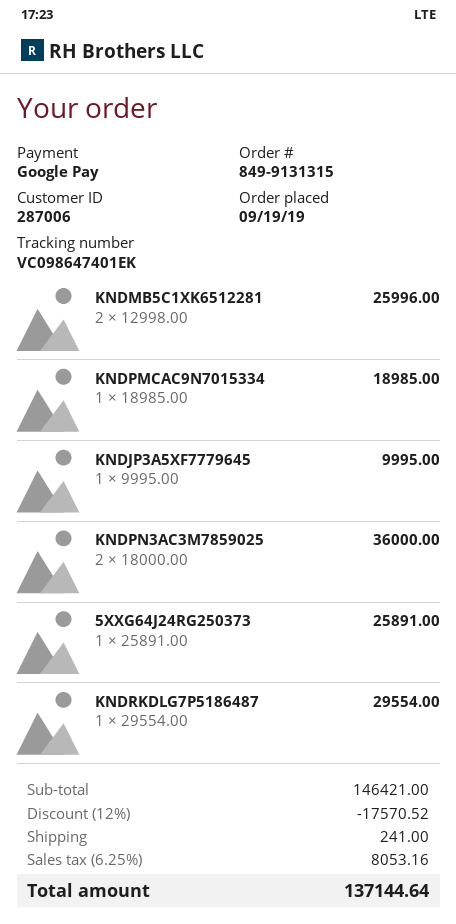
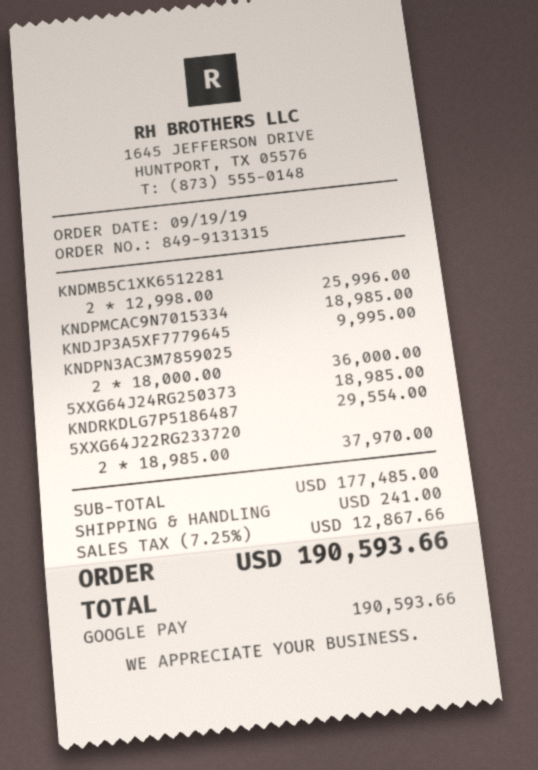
5XXG64J24RG250373: 1 x 25891.00 = 25891.00 -> 1 x 18985.00 = 18985.00
5XXG64J22RG233720: none -> 2 x 18985.00 = 37970.00
subtotal: 146421.00 -> 177485.00
discount: 12% = 17570.52 -> none
tax: 6.25% = 8053.16 -> 7.25% = 12867.66
total: 137144.64 -> 190593.66

